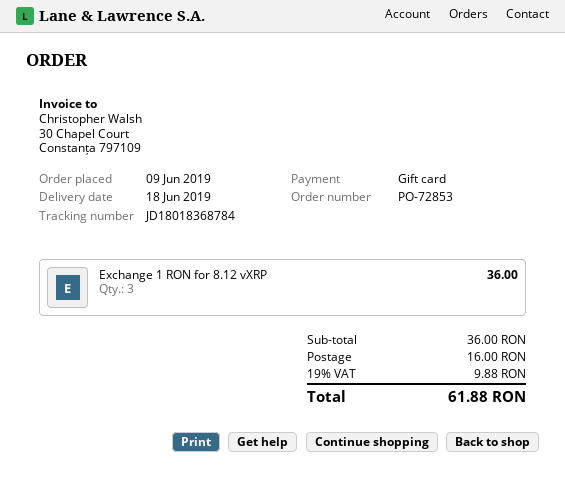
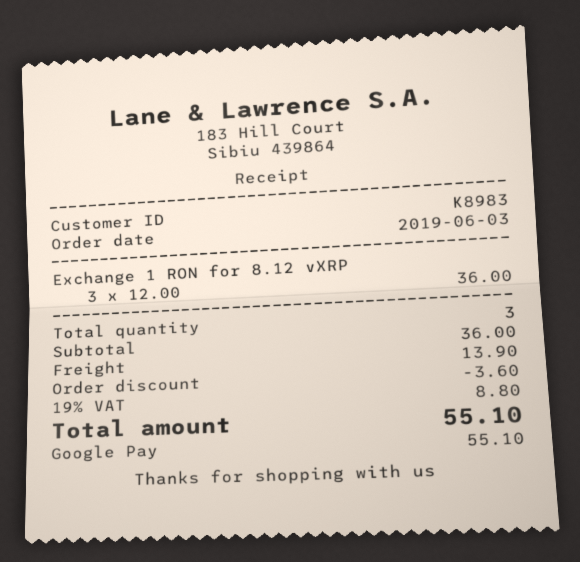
order date: 2019-06-09 -> 2019-06-03
payment method: gift card -> Google Pay
discount: none -> 3.60
shipping: 16.00 -> 13.90
tax: 19% = 9.88 -> 19% = 8.80
total: 61.88 -> 55.10

